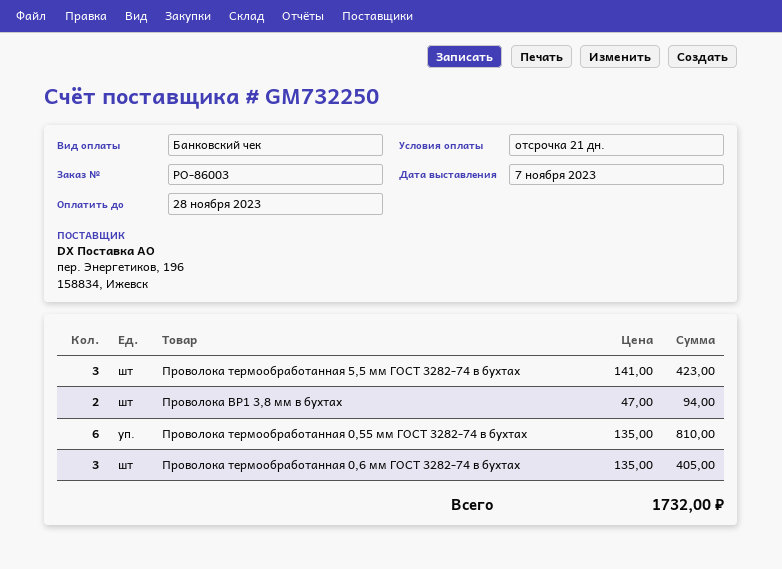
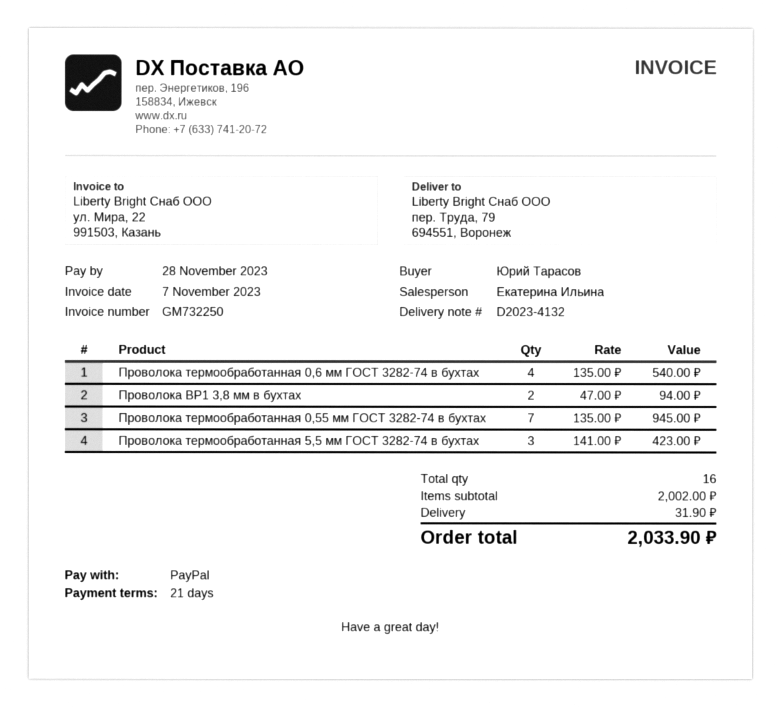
payment method: cheque -> PayPal
Проволока термообработанная 0,55 мм ГОСТ 3282-74 в бухтах: 6 x 135.00 = 810.00 -> 7 x 135.00 = 945.00
Проволока термообработанная 0,6 мм ГОСТ 3282-74 в бухтах: 3 x 135.00 = 405.00 -> 4 x 135.00 = 540.00
shipping: none -> 31.90
total: 1732.00 -> 2033.90

